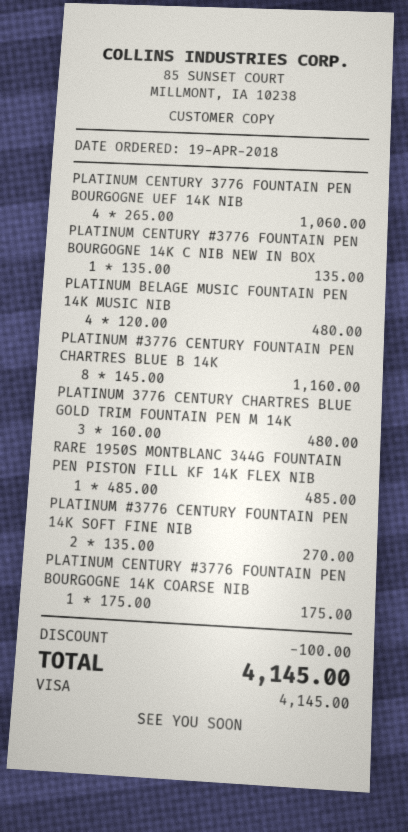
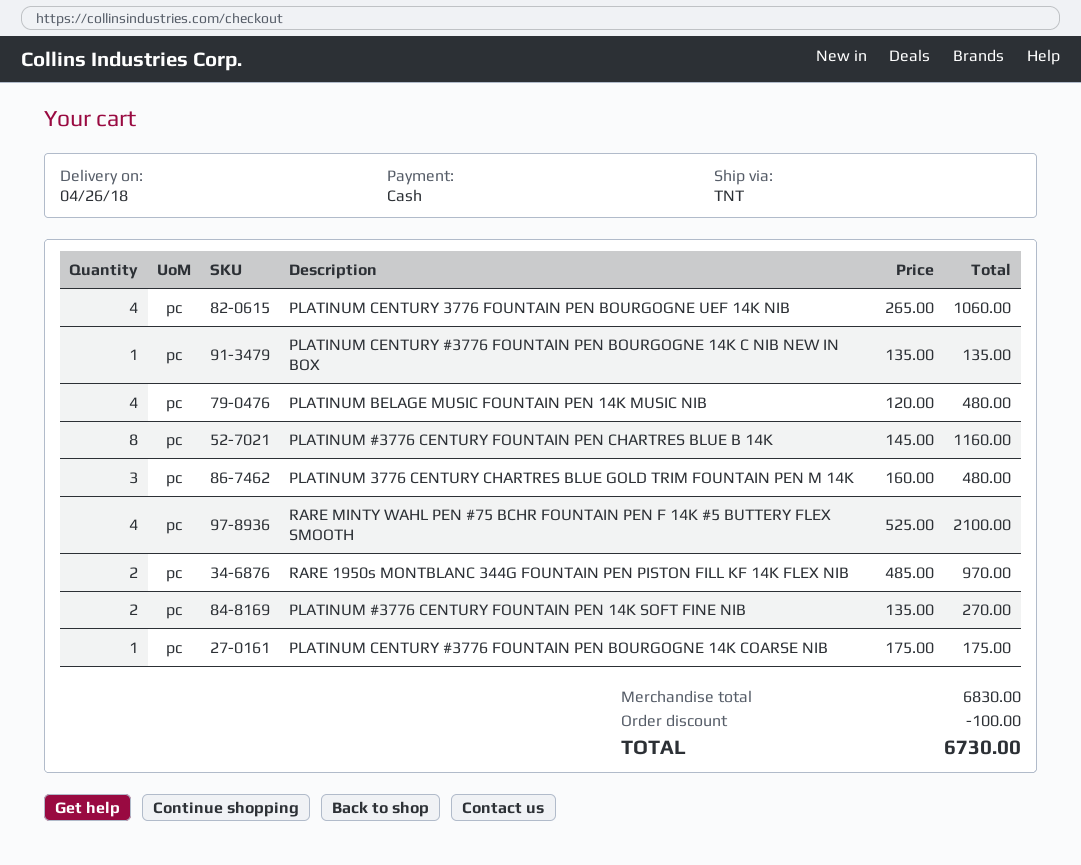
payment method: Visa -> cash
RARE 1950S MONTBLANC 344G FOUNTAIN PEN PISTON FILL KF 14K FLEX NIB: 1 x 485.00 = 485.00 -> 2 x 485.00 = 970.00
RARE MINTY WAHL PEN #75 BCHR FOUNTAIN PEN F 14K #5 BUTTERY FLEX SMOOTH: none -> 4 x 525.00 = 2100.00
total: 4145.00 -> 6730.00

